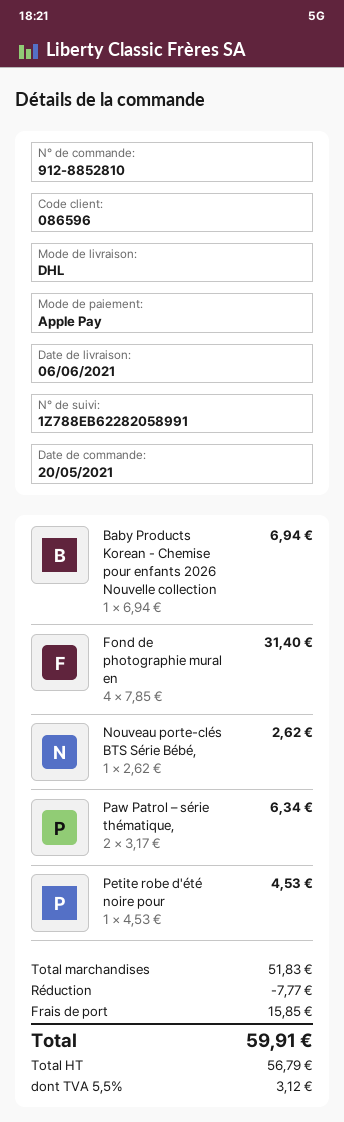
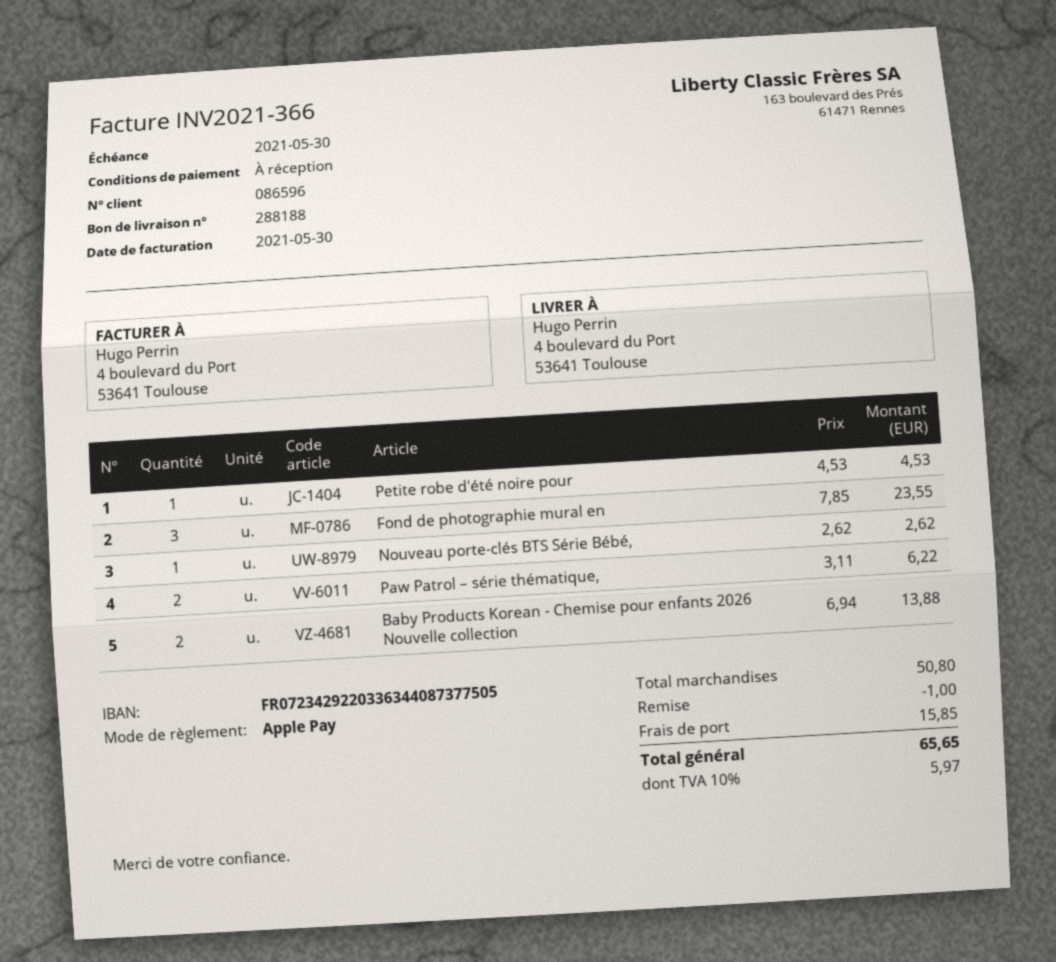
Baby Products Korean - Chemise pour enfants 2026 Nouvelle collection: 1 x 6.94 = 6.94 -> 2 x 6.94 = 13.88
Fond de photographie mural en: 4 x 7.85 = 31.40 -> 3 x 7.85 = 23.55
Paw Patrol – série thématique,: 2 x 3.17 = 6.34 -> 2 x 3.11 = 6.22
subtotal: 51.83 -> 50.80
discount: 7.77 -> 1.00
tax: 5.5% = 3.12 -> 10% = 5.97
total: 59.91 -> 65.65

